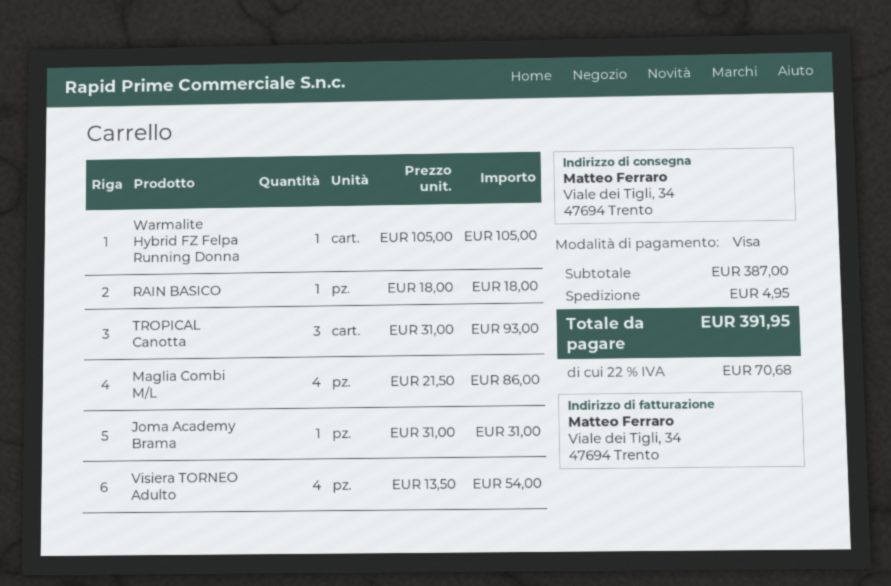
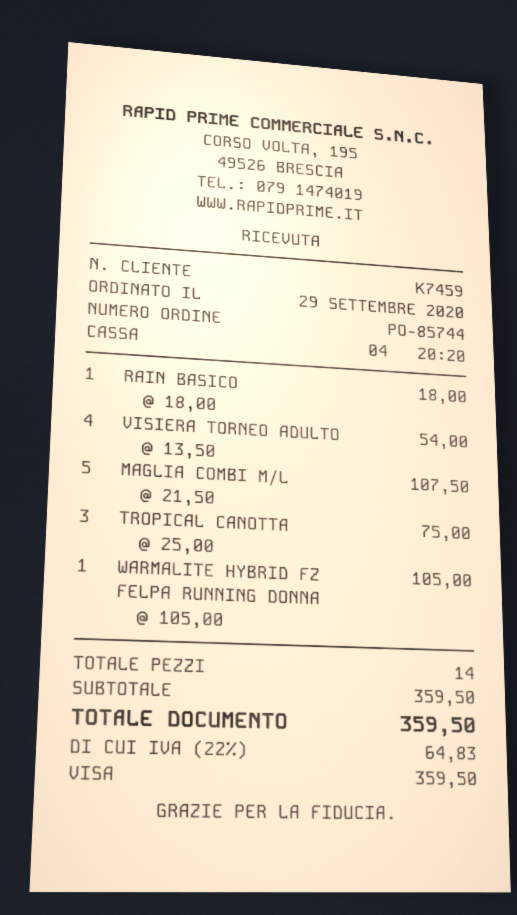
TROPICAL Canotta: 3 x 31.00 = 93.00 -> 3 x 25.00 = 75.00
Maglia Combi M/L: 4 x 21.50 = 86.00 -> 5 x 21.50 = 107.50
Joma Academy Brama: 1 x 31.00 = 31.00 -> none
subtotal: 387.00 -> 359.50
shipping: 4.95 -> none
tax: 22% = 70.68 -> 22% = 64.83
total: 391.95 -> 359.50

